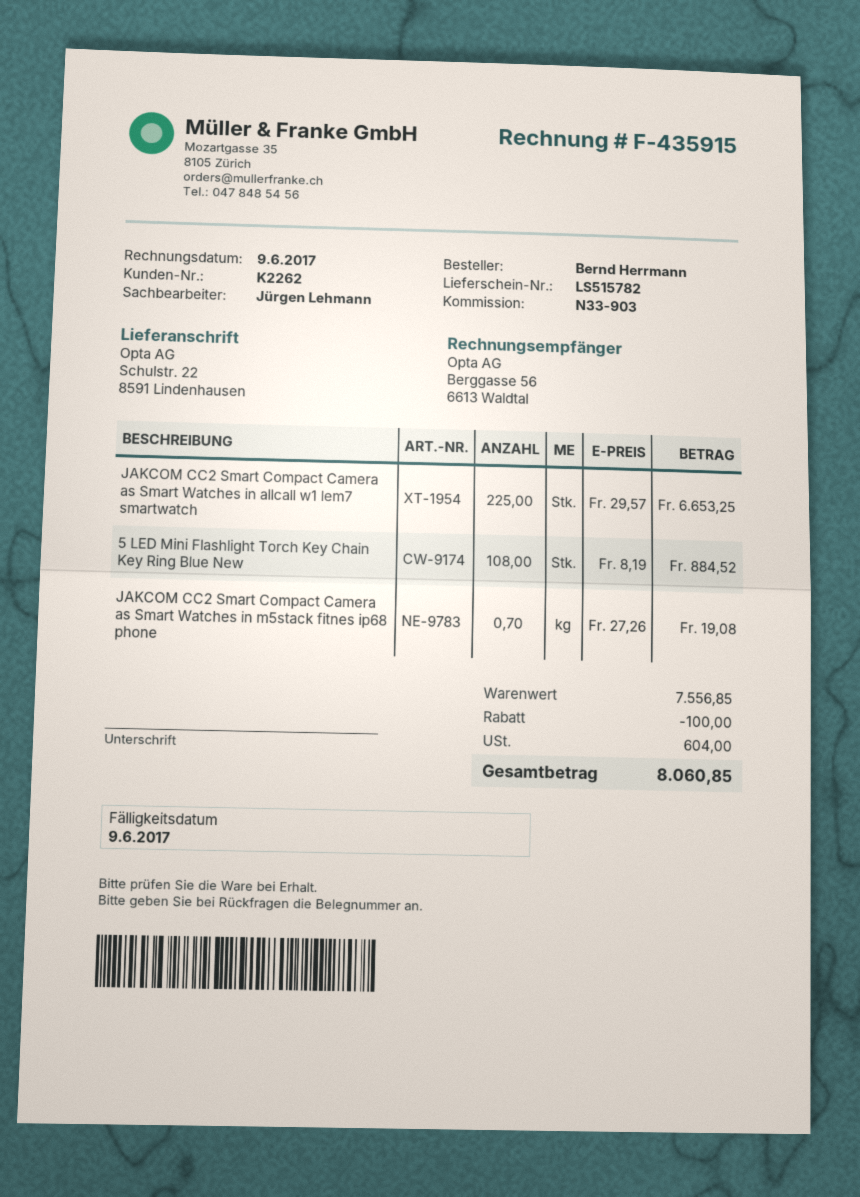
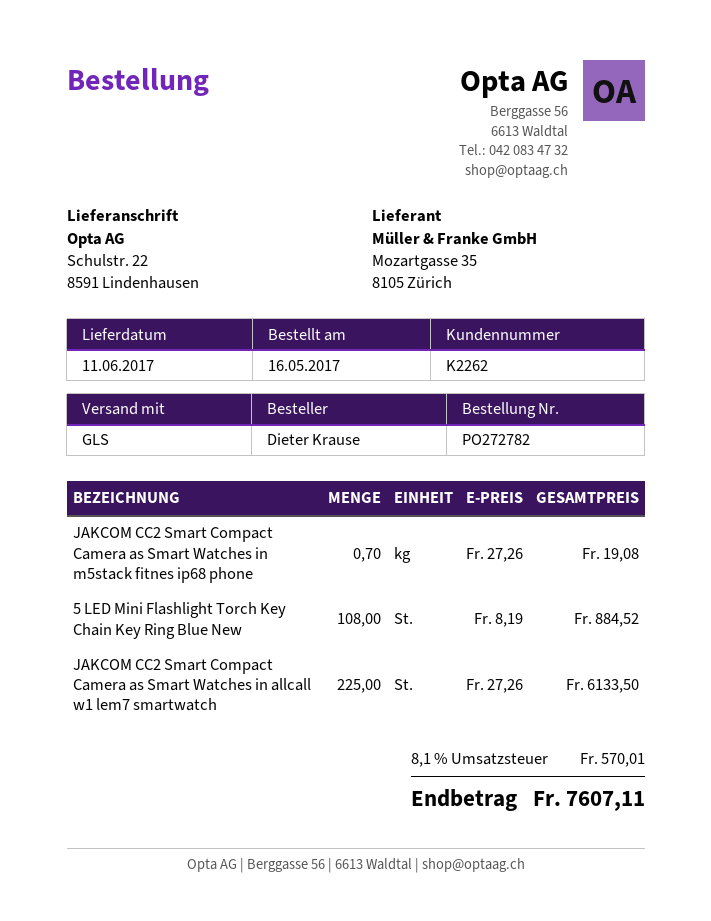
ordered by: Bernd Herrmann -> Dieter Krause
JAKCOM CC2 Smart Compact Camera as Smart Watches in allcall w1 lem7 smartwatch: 225 x 29.57 = 6653.25 -> 225 x 27.26 = 6133.50
discount: 100.00 -> none
tax: 604.00 -> 570.01
total: 8060.85 -> 7607.11

